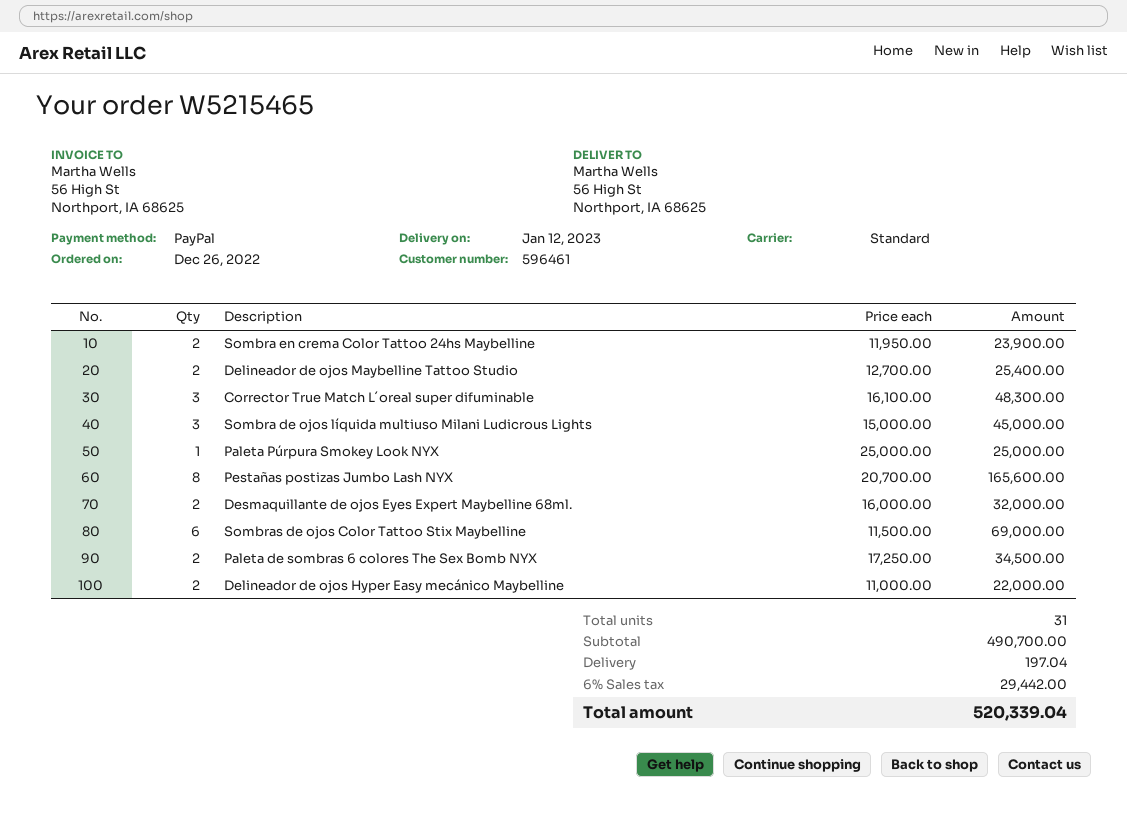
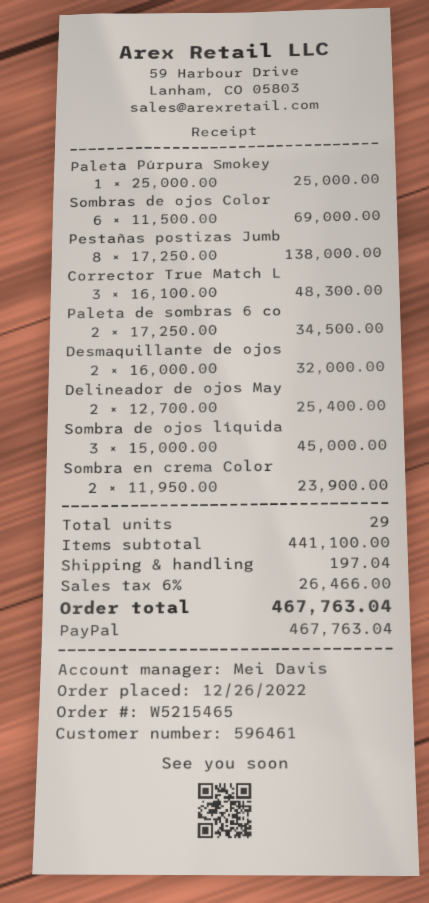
Pestañas postizas Jumbo Lash NYX: 8 x 20700.00 = 165600.00 -> 8 x 17250.00 = 138000.00
Delineador de ojos Hyper Easy mecánico Maybelline: 2 x 11000.00 = 22000.00 -> none
total quantity: 31 -> 29
subtotal: 490700.00 -> 441100.00
tax: 6% = 29442.00 -> 6% = 26466.00
total: 520339.04 -> 467763.04

